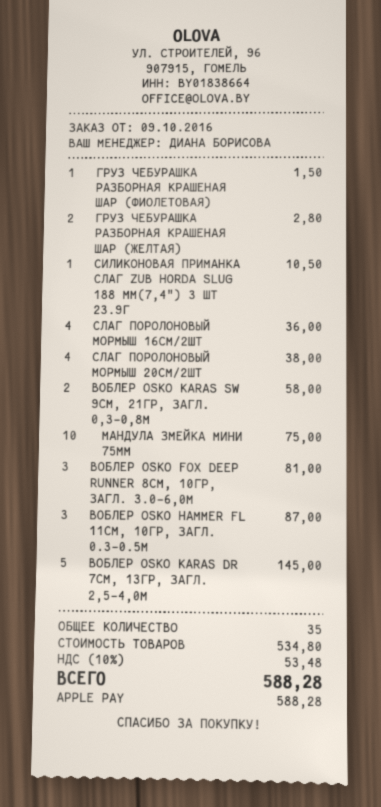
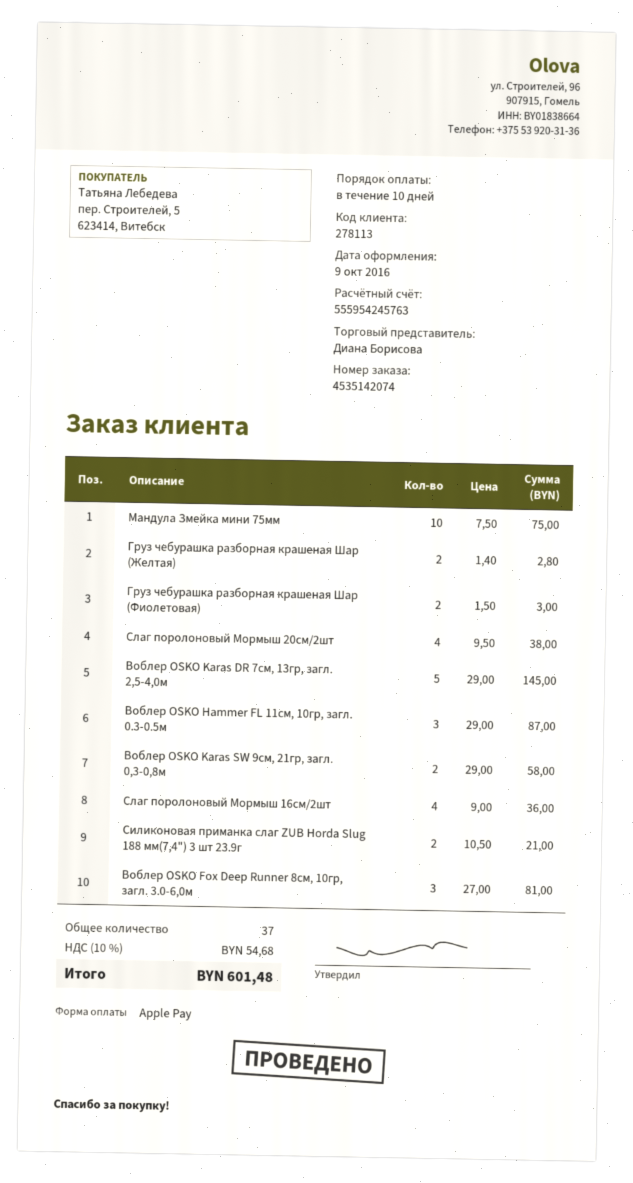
ГРУЗ ЧЕБУРАШКА РАЗБОРНАЯ КРАШЕНАЯ ШАР (ФИОЛЕТОВАЯ): 1 for 1.50 -> 2 for 3.00
СИЛИКОНОВАЯ ПРИМАНКА СЛАГ ZUB HORDA SLUG 188 ММ(7,4") 3 ШТ 23.9Г: 1 for 10.50 -> 2 for 21.00
total quantity: 35 -> 37
tax: 10% = 53.48 -> 10% = 54.68
total: 588.28 -> 601.48

